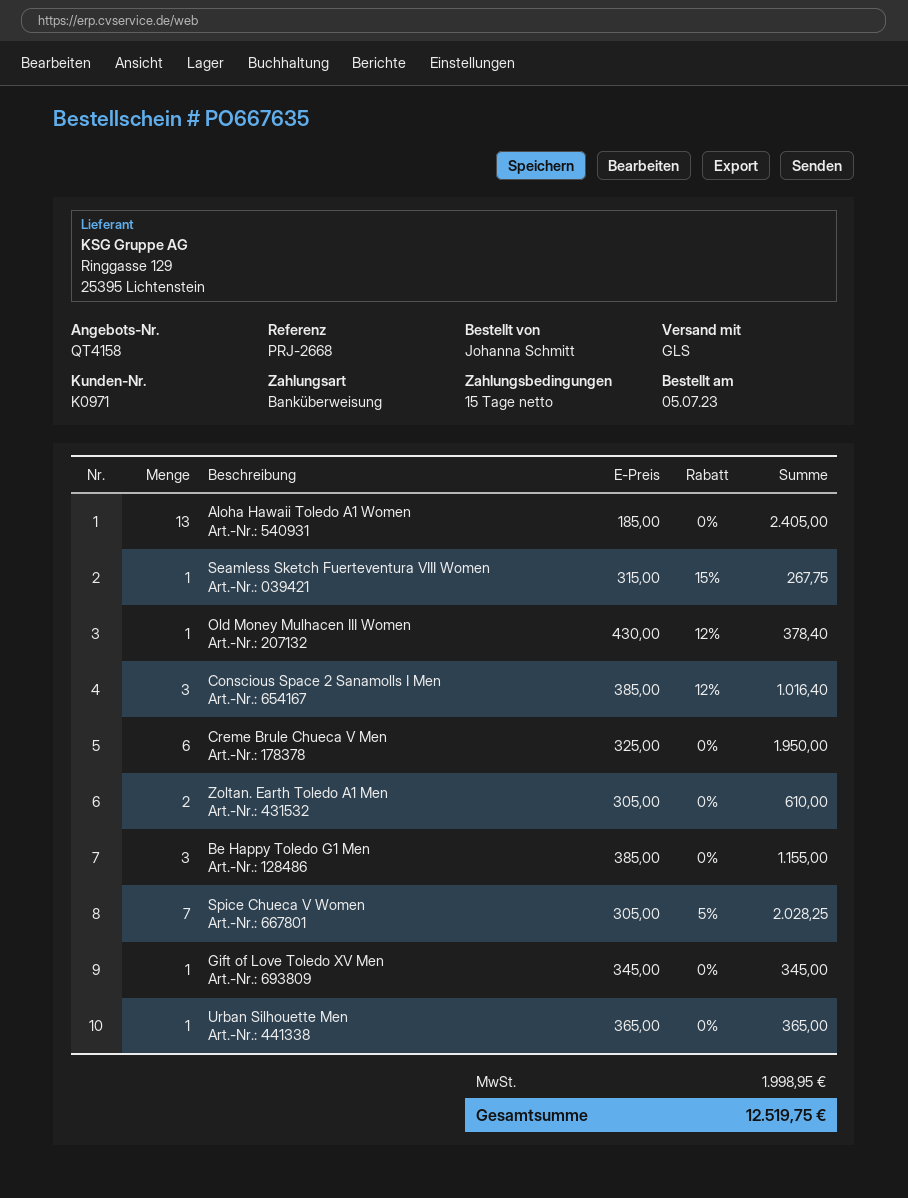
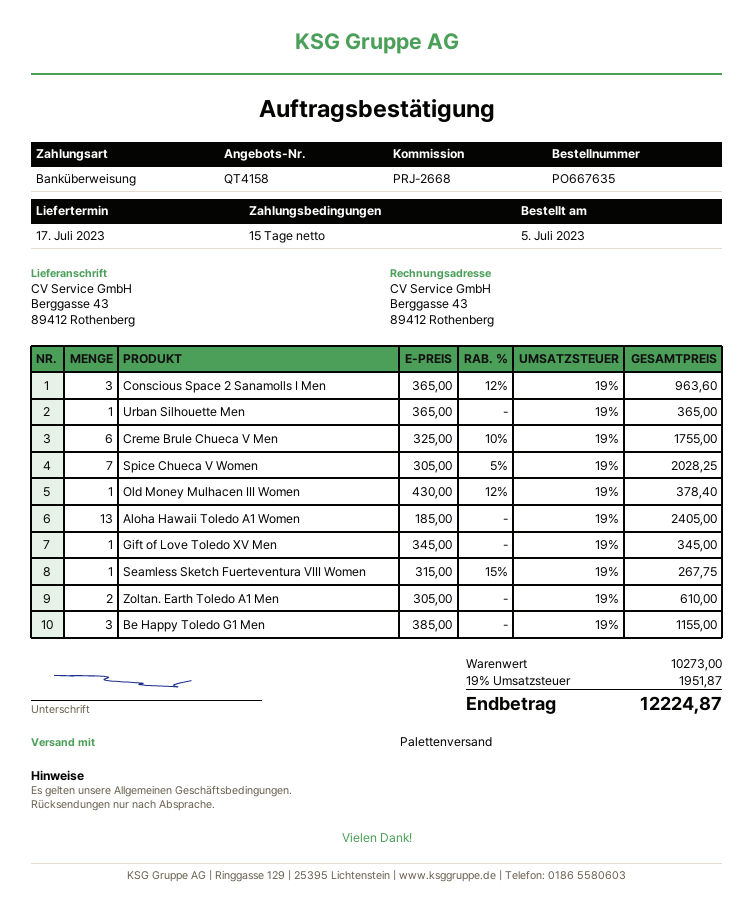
shipping method: GLS -> pallet freight
Conscious Space 2 Sanamolls I Men: 3 x 385.00 - 12% = 1016.40 -> 3 x 365.00 - 12% = 963.60
Creme Brule Chueca V Men: 6 x 325.00 = 1950.00 -> 6 x 325.00 - 10% = 1755.00
tax: 1998.95 -> 1951.87
total: 12519.75 -> 12224.87

